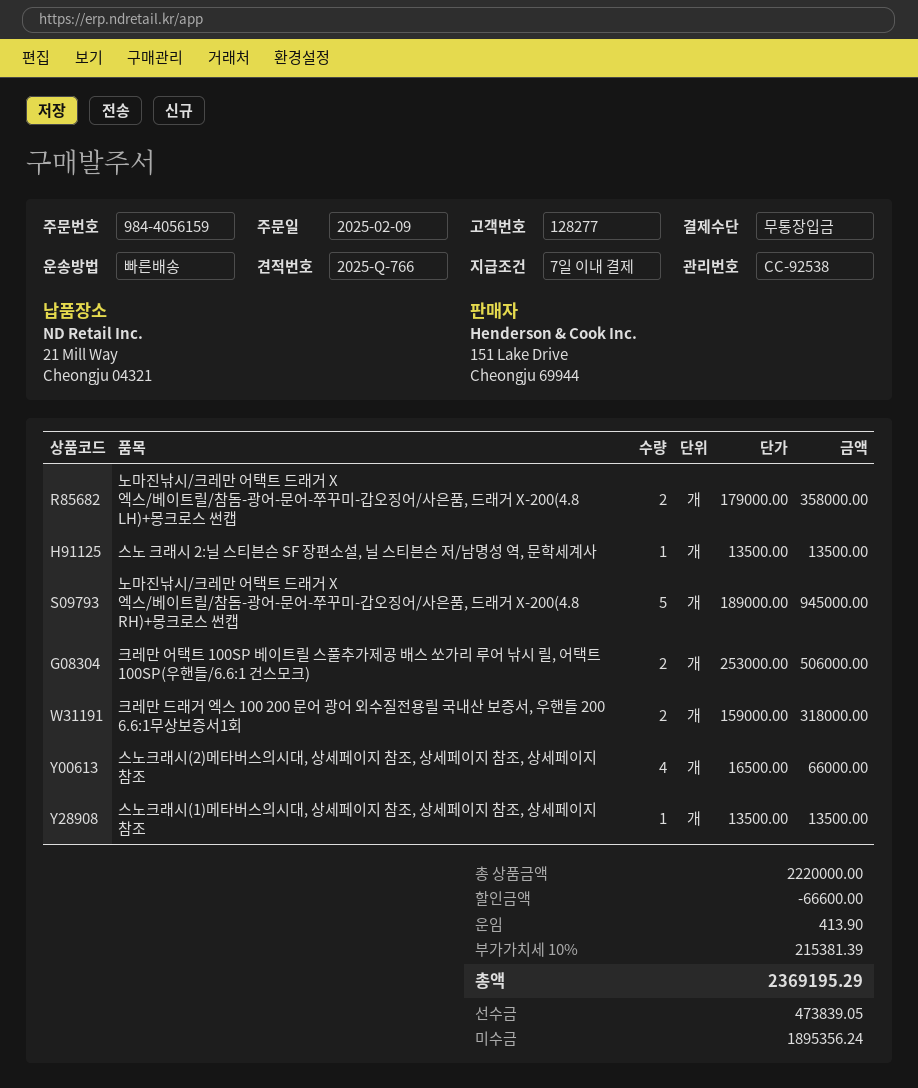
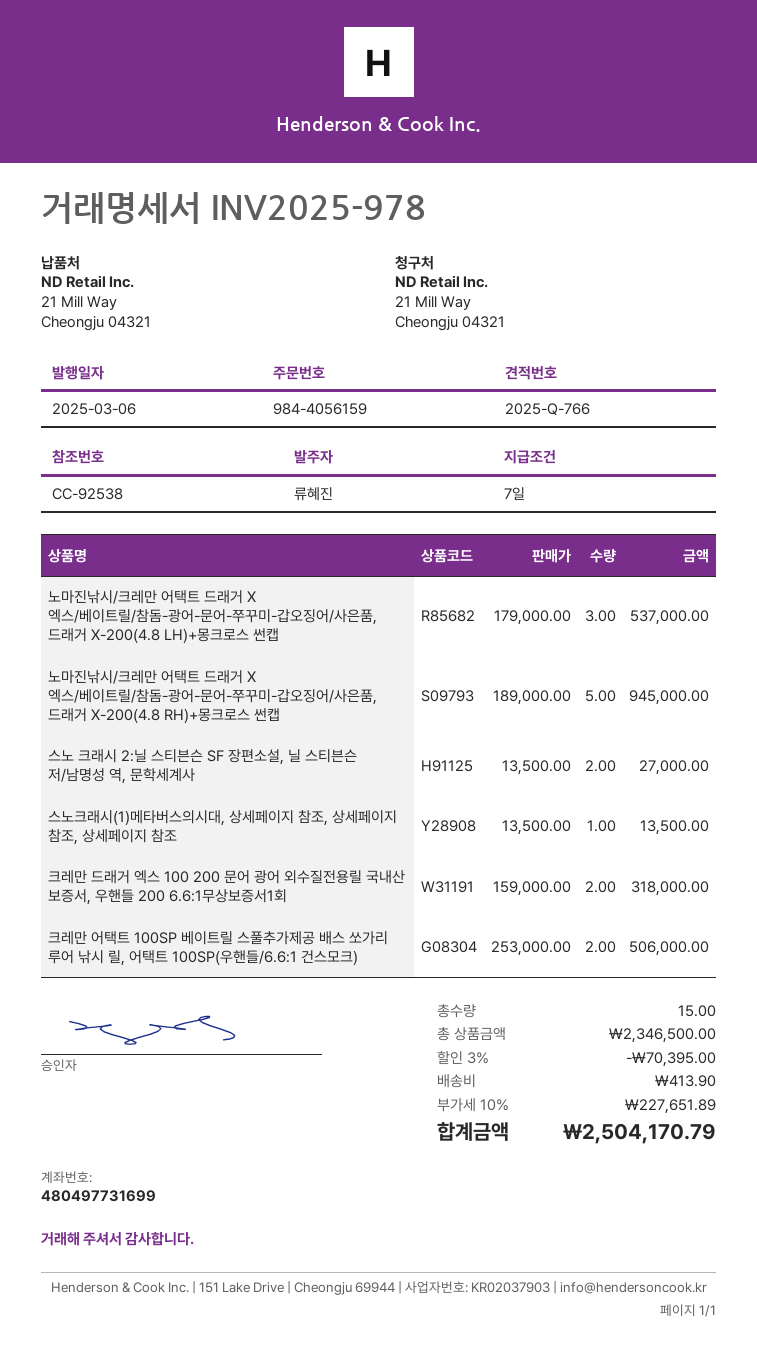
노마진낚시/크레만 어택트 드래거 X 엑스/베이트릴/참돔-광어-문어-쭈꾸미-갑오징어/사은품, 드래거 X-200(4.8 LH)+몽크로스 썬캡: 2 x 179000.00 = 358000.00 -> 3 x 179000.00 = 537000.00
스노 크래시 2:닐 스티븐슨 SF 장편소설, 닐 스티븐슨 저/남명성 역, 문학세계사: 1 x 13500.00 = 13500.00 -> 2 x 13500.00 = 27000.00
스노크래시(2)메타버스의시대, 상세페이지 참조, 상세페이지 참조, 상세페이지 참조: 4 x 16500.00 = 66000.00 -> none
subtotal: 2220000.00 -> 2346500.00
discount: 66600.00 -> 70395.00
tax: 10% = 215381.39 -> 10% = 227651.89
total: 2369195.29 -> 2504170.79

